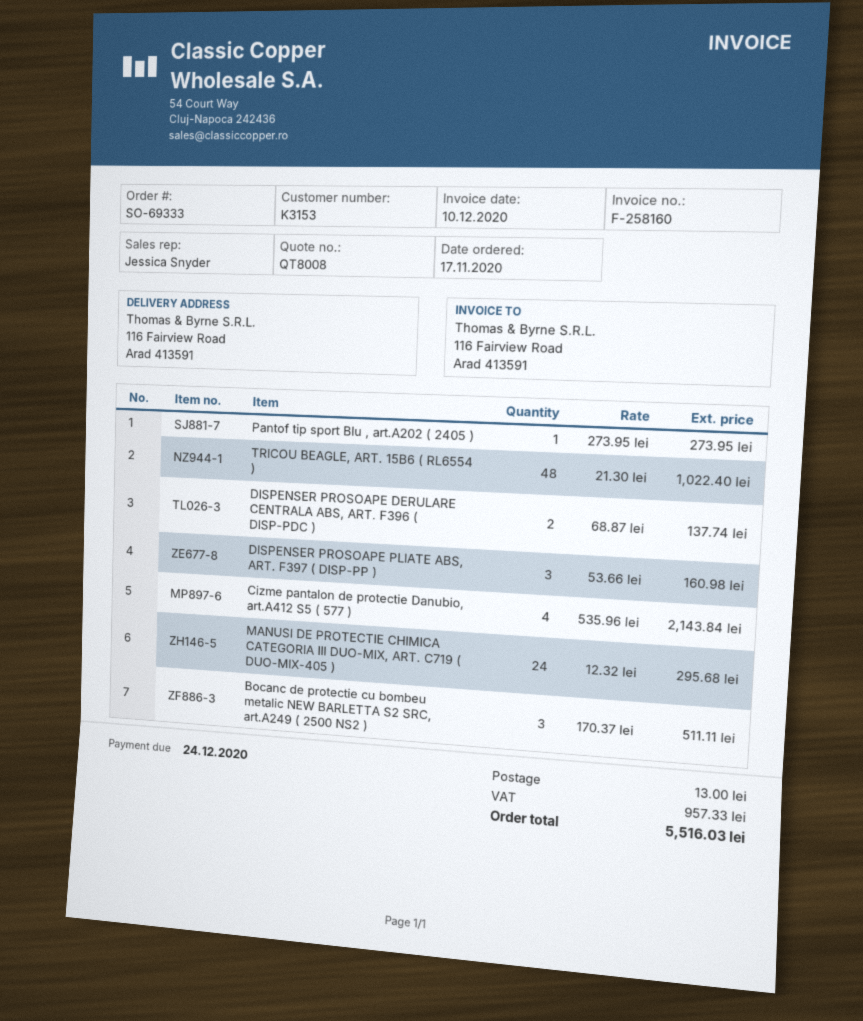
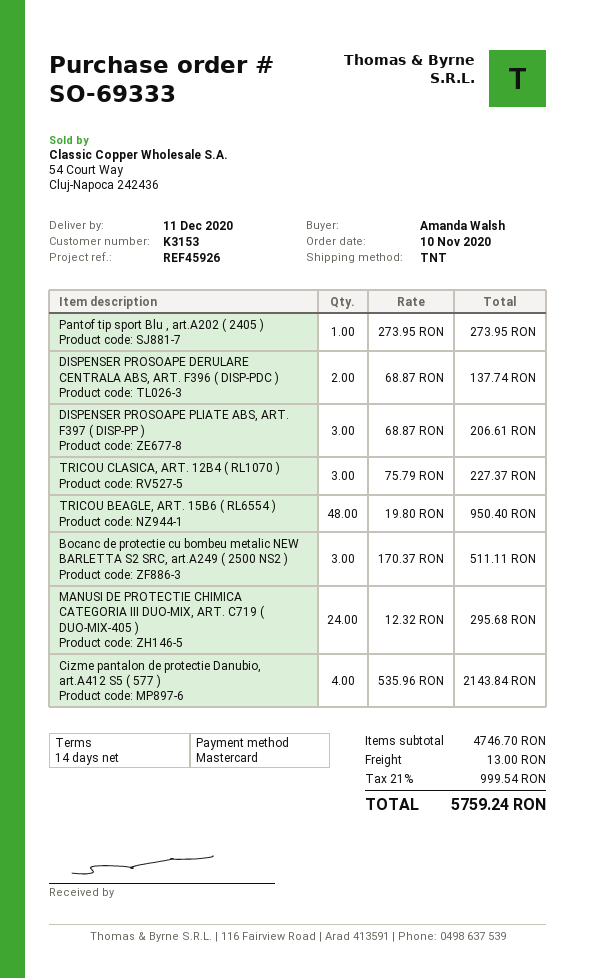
order date: 2020-11-17 -> 2020-11-10
TRICOU BEAGLE, ART. 15B6 ( RL6554 ): 48 x 21.30 = 1022.40 -> 48 x 19.80 = 950.40
DISPENSER PROSOAPE PLIATE ABS, ART. F397 ( DISP-PP ): 3 x 53.66 = 160.98 -> 3 x 68.87 = 206.61
TRICOU CLASICA, ART. 12B4 ( RL1070 ): none -> 3 x 75.79 = 227.37
tax: 957.33 -> 999.54
total: 5516.03 -> 5759.24

